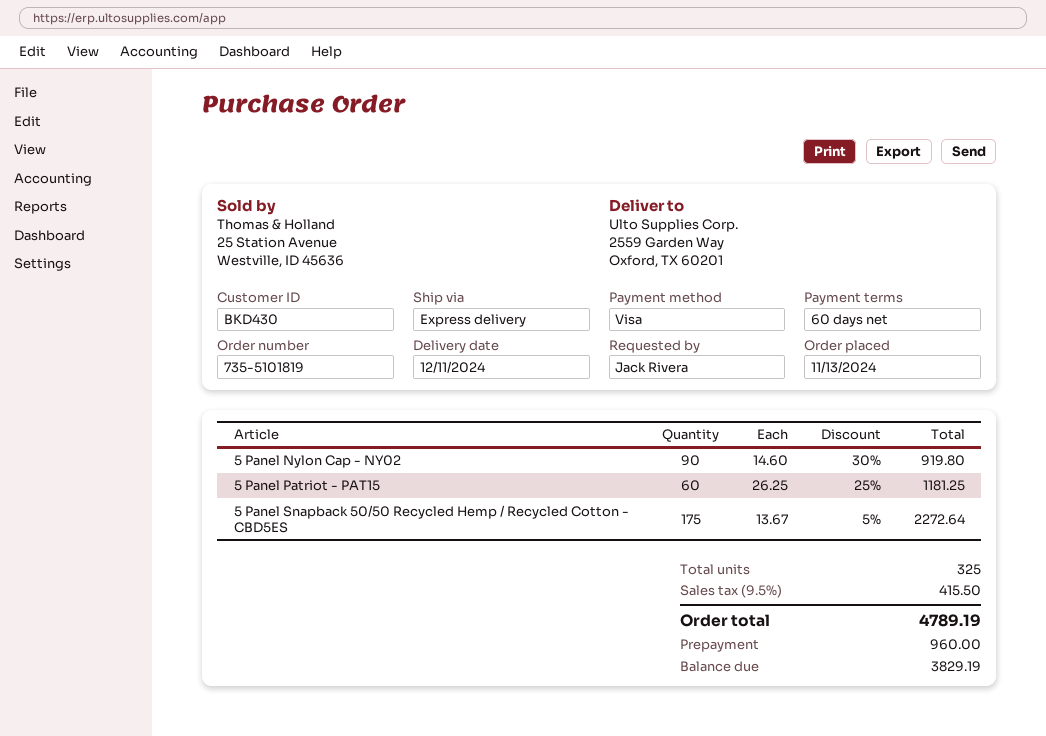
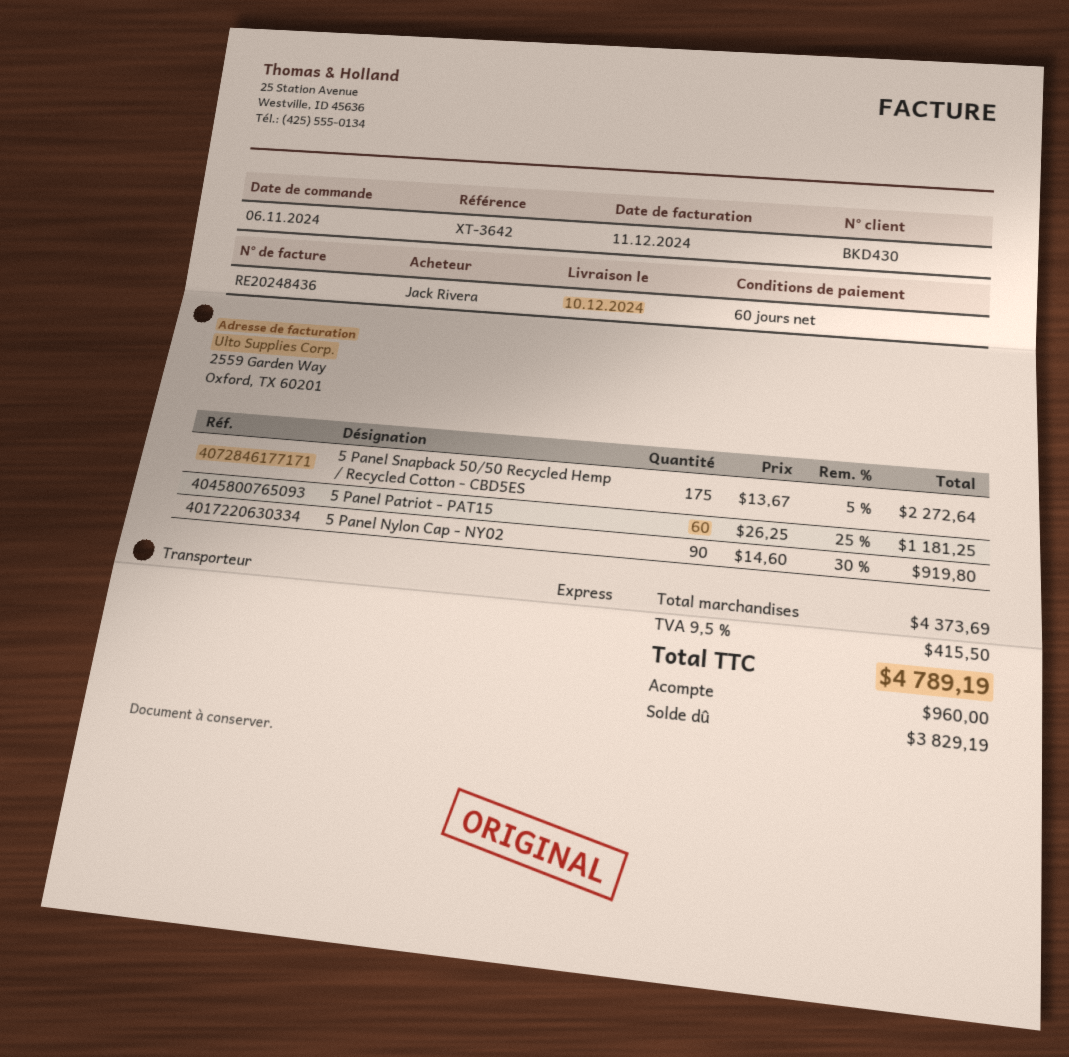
order date: 2024-11-13 -> 2024-11-06
delivery date: 2024-12-11 -> 2024-12-10

